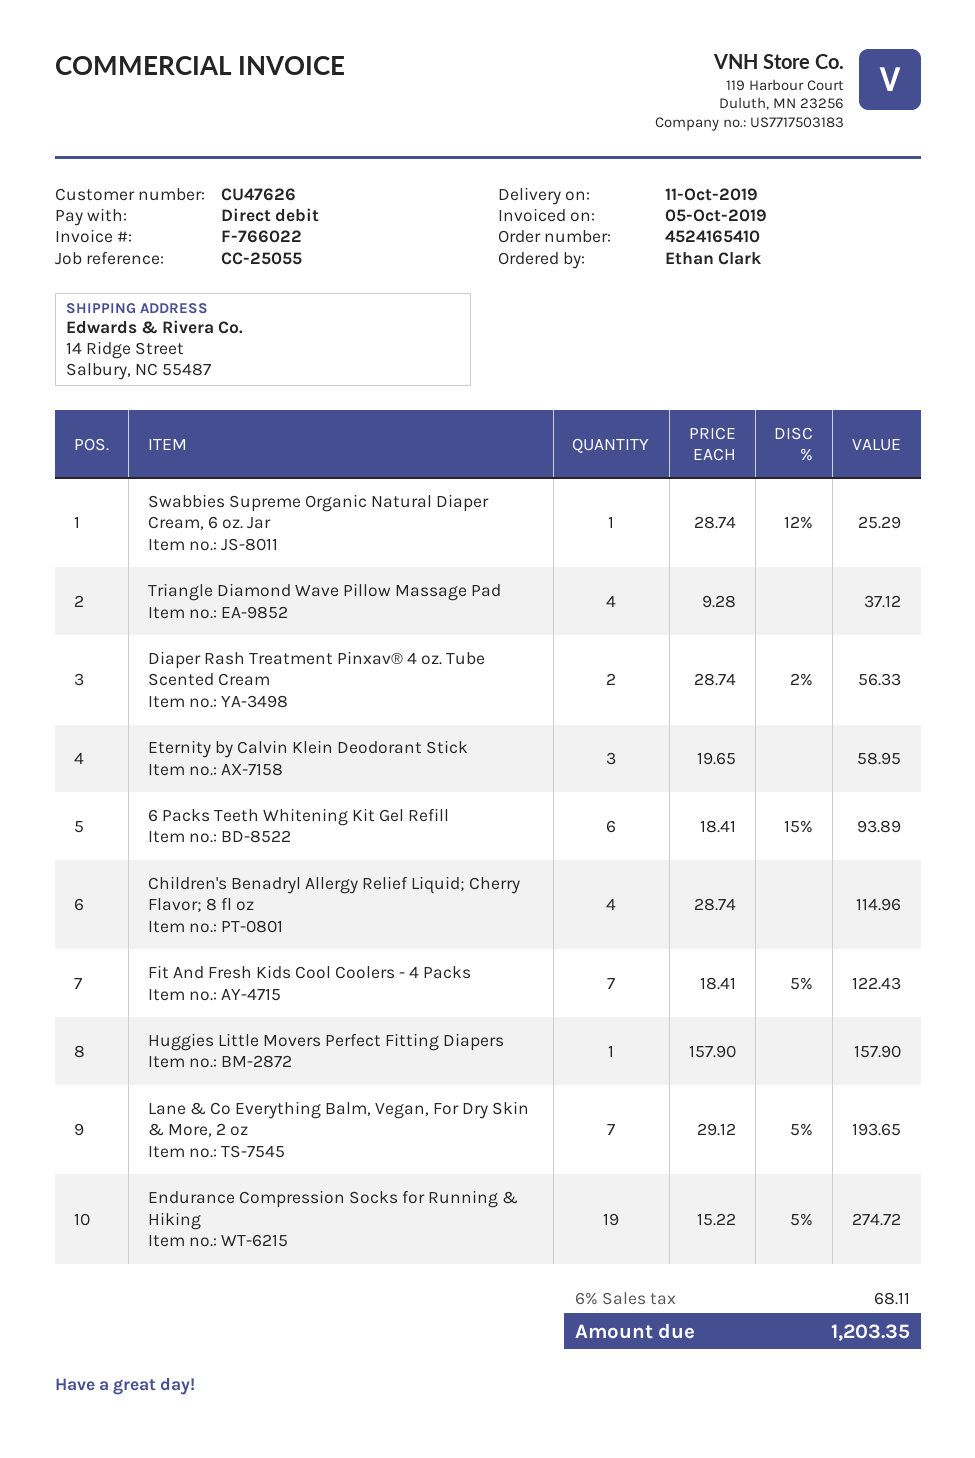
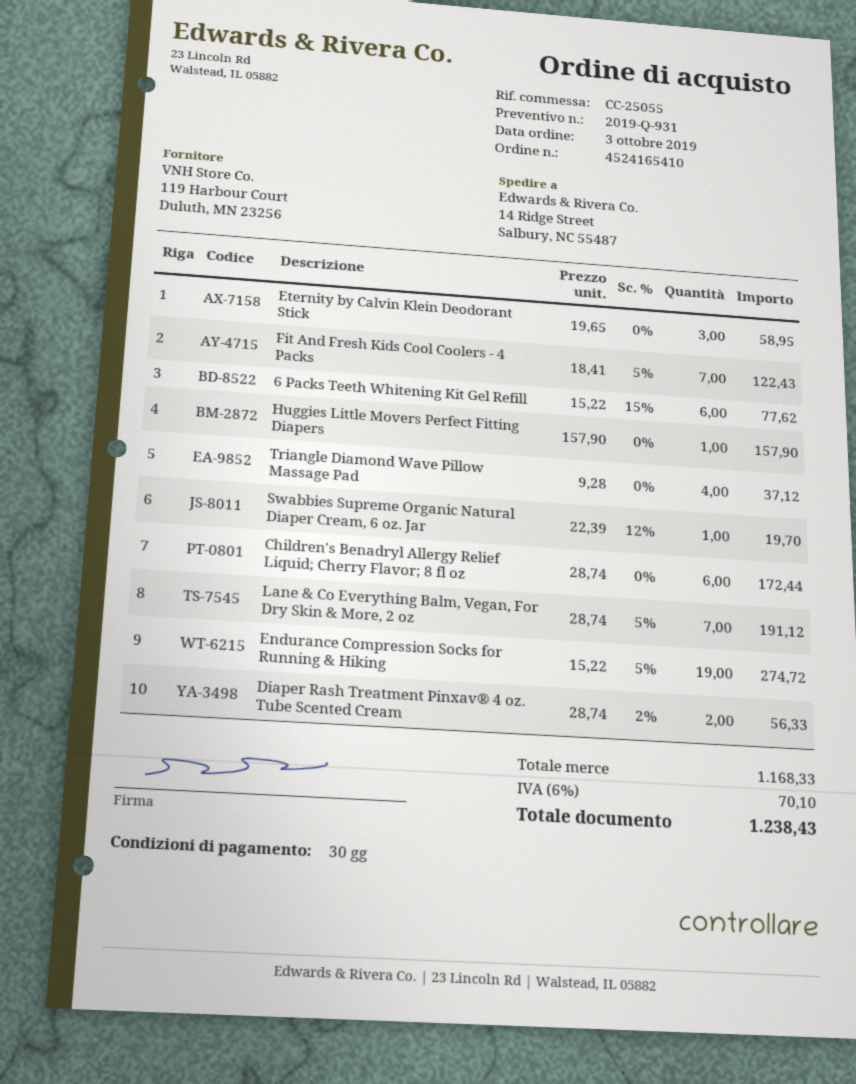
Swabbies Supreme Organic Natural Diaper Cream, 6 oz. Jar: 1 x 28.74 - 12% = 25.29 -> 1 x 22.39 - 12% = 19.70
6 Packs Teeth Whitening Kit Gel Refill: 6 x 18.41 - 15% = 93.89 -> 6 x 15.22 - 15% = 77.62
Children's Benadryl Allergy Relief Liquid; Cherry Flavor; 8 fl oz: 4 x 28.74 = 114.96 -> 6 x 28.74 = 172.44
Lane & Co Everything Balm, Vegan, For Dry Skin & More, 2 oz: 7 x 29.12 - 5% = 193.65 -> 7 x 28.74 - 5% = 191.12
tax: 6% = 68.11 -> 6% = 70.10
total: 1203.35 -> 1238.43

